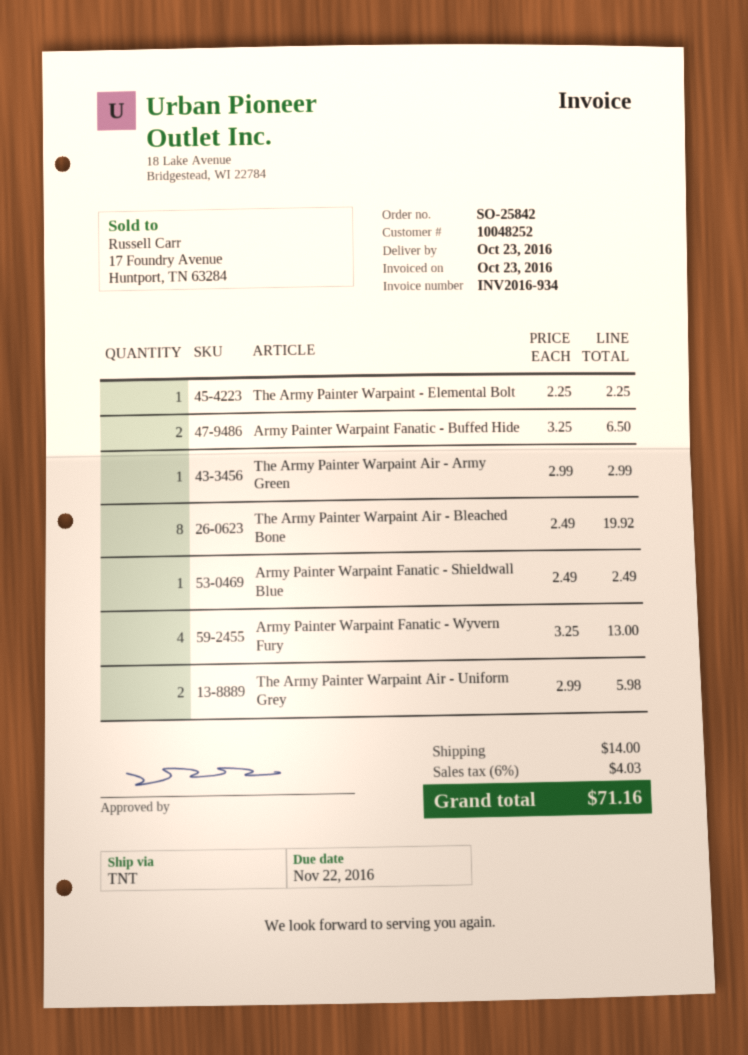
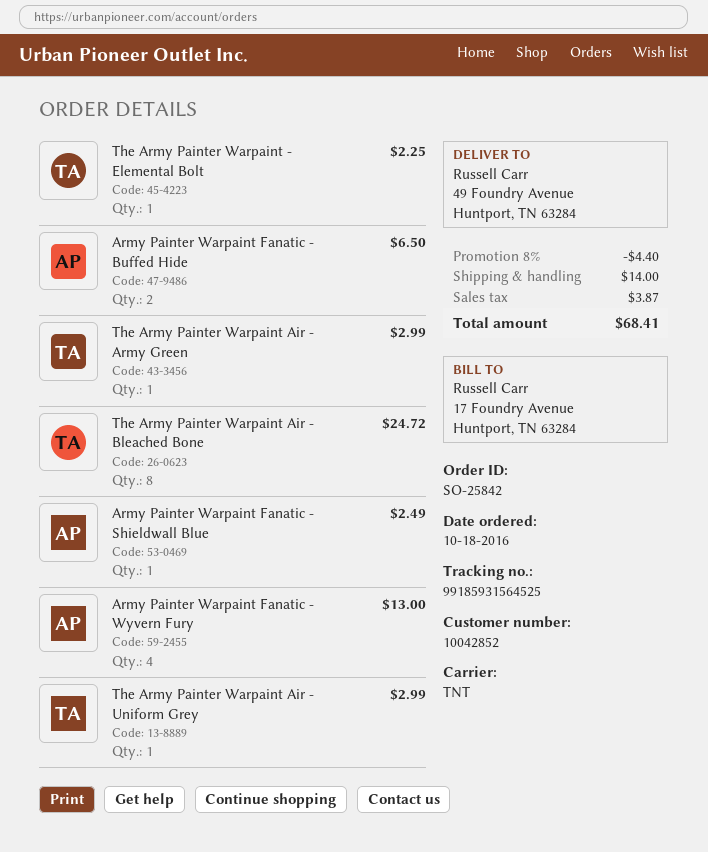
customer number: 10048252 -> 10042852
The Army Painter Warpaint Air - Bleached Bone: 8 for 19.92 -> 8 for 24.72
The Army Painter Warpaint Air - Uniform Grey: 2 for 5.98 -> 1 for 2.99
discount: none -> 8% = 4.40
tax: 4.03 -> 3.87
total: 71.16 -> 68.41

